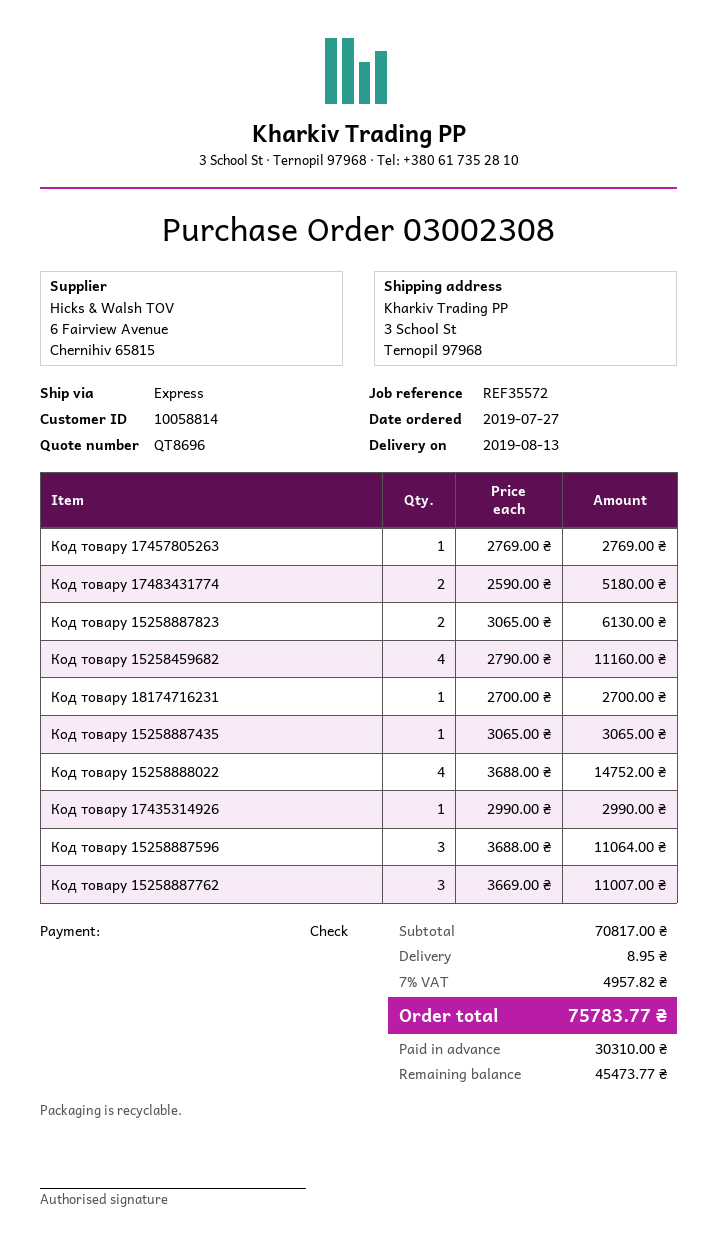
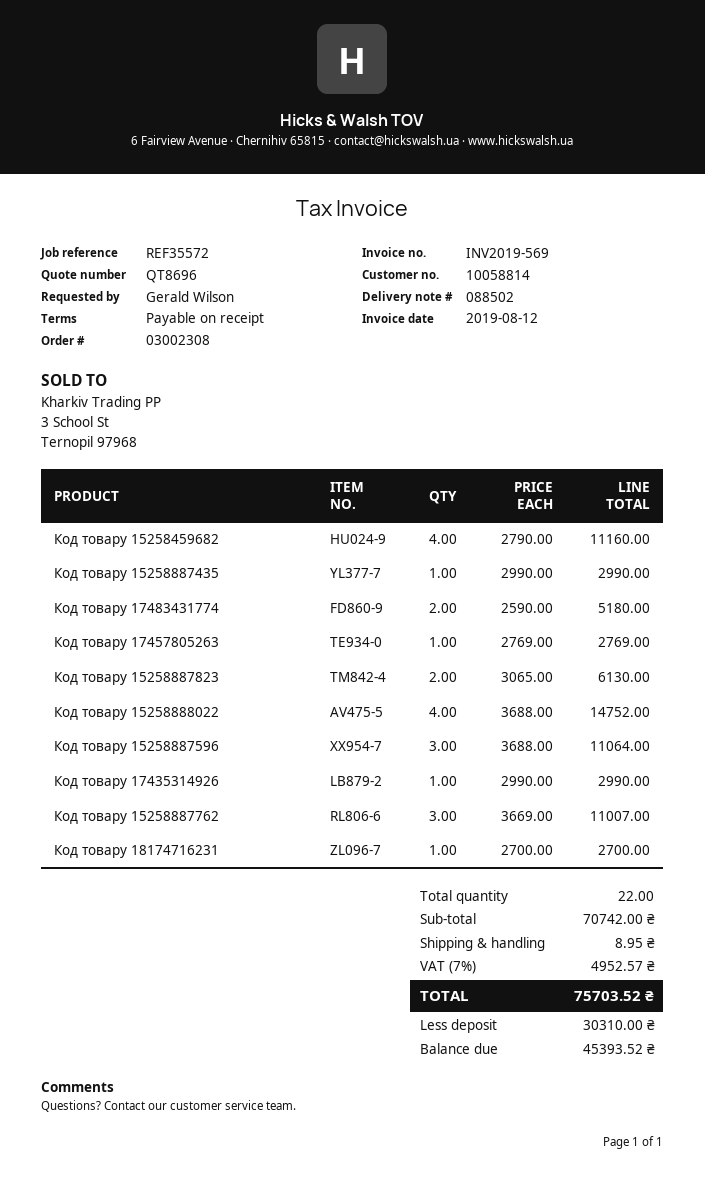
Код товару 15258887435: 1 x 3065.00 = 3065.00 -> 1 x 2990.00 = 2990.00
subtotal: 70817.00 -> 70742.00
tax: 7% = 4957.82 -> 7% = 4952.57
total: 75783.77 -> 75703.52
balance: 45473.77 -> 45393.52

